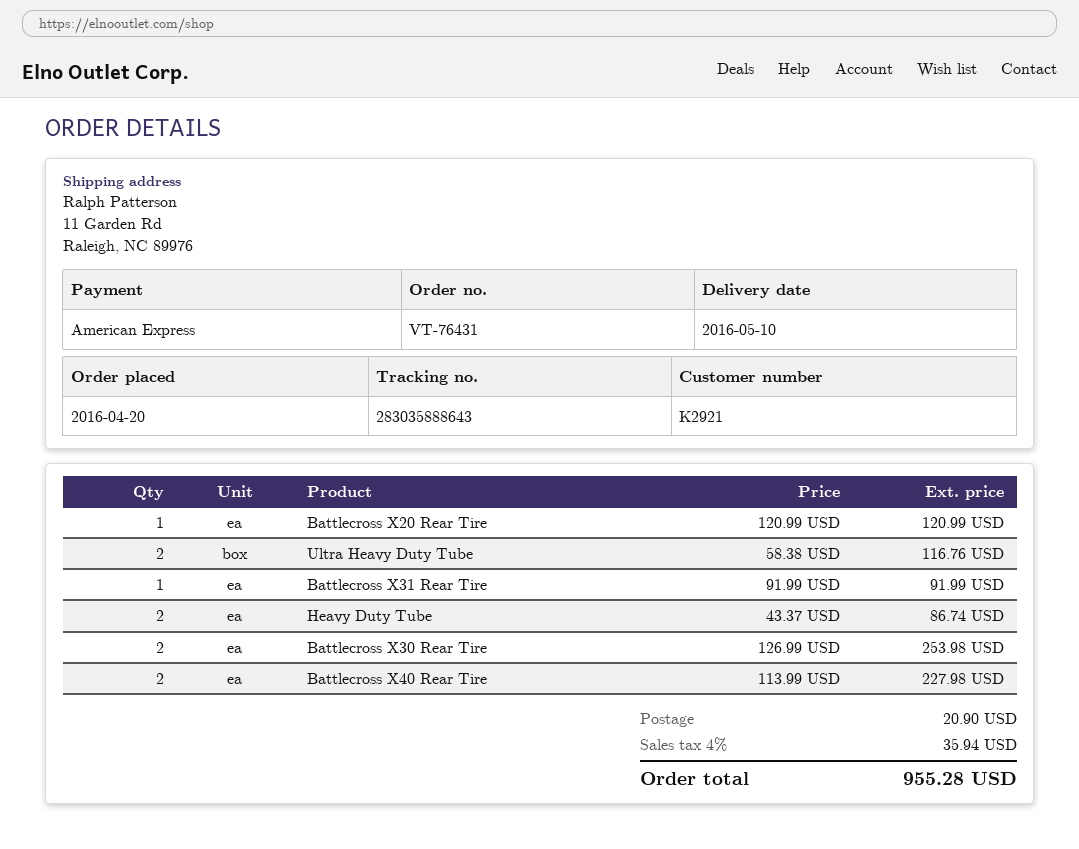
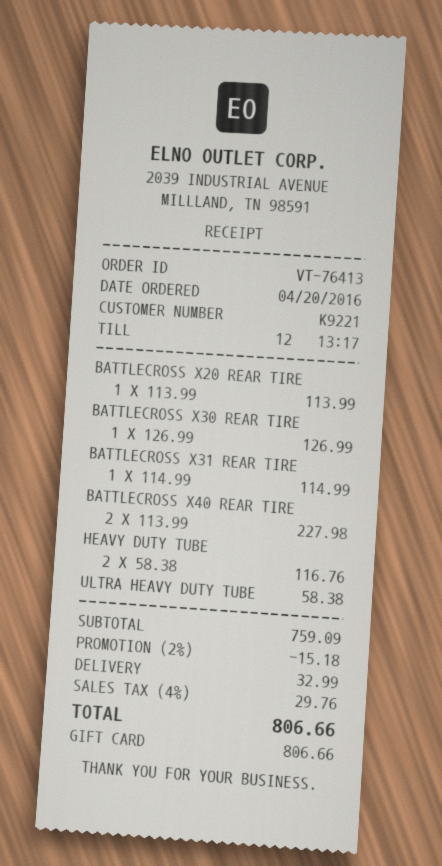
order number: VT-76431 -> VT-76413
customer number: K2921 -> K9221
payment method: American Express -> gift card
Battlecross X20 Rear Tire: 1 x 120.99 = 120.99 -> 1 x 113.99 = 113.99
Ultra Heavy Duty Tube: 2 x 58.38 = 116.76 -> 1 x 58.38 = 58.38
Battlecross X31 Rear Tire: 1 x 91.99 = 91.99 -> 1 x 114.99 = 114.99
Heavy Duty Tube: 2 x 43.37 = 86.74 -> 2 x 58.38 = 116.76
Battlecross X30 Rear Tire: 2 x 126.99 = 253.98 -> 1 x 126.99 = 126.99
discount: none -> 2% = 15.18
shipping: 20.90 -> 32.99
tax: 4% = 35.94 -> 4% = 29.76
total: 955.28 -> 806.66

